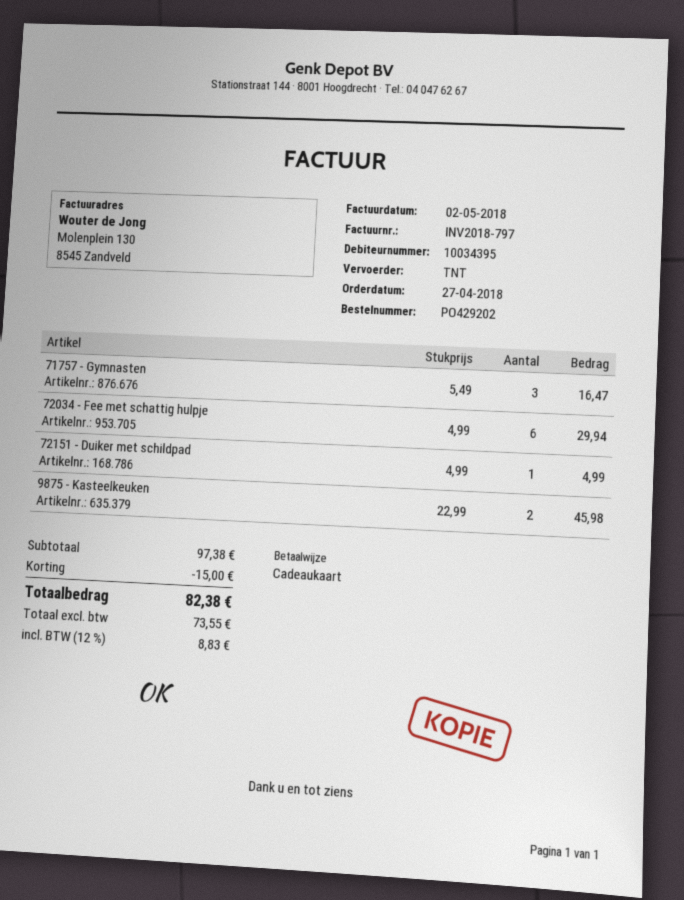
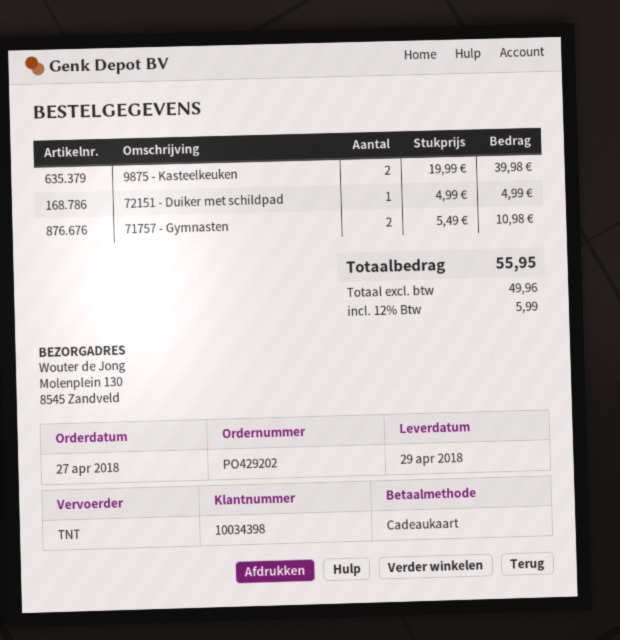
customer number: 10034395 -> 10034398
71757 - Gymnasten: 3 x 5.49 = 16.47 -> 2 x 5.49 = 10.98
72034 - Fee met schattig hulpje: 6 x 4.99 = 29.94 -> none
9875 - Kasteelkeuken: 2 x 22.99 = 45.98 -> 2 x 19.99 = 39.98
discount: 15.00 -> none
net: 73.55 -> 49.96
tax: 12% = 8.83 -> 12% = 5.99
total: 82.38 -> 55.95

